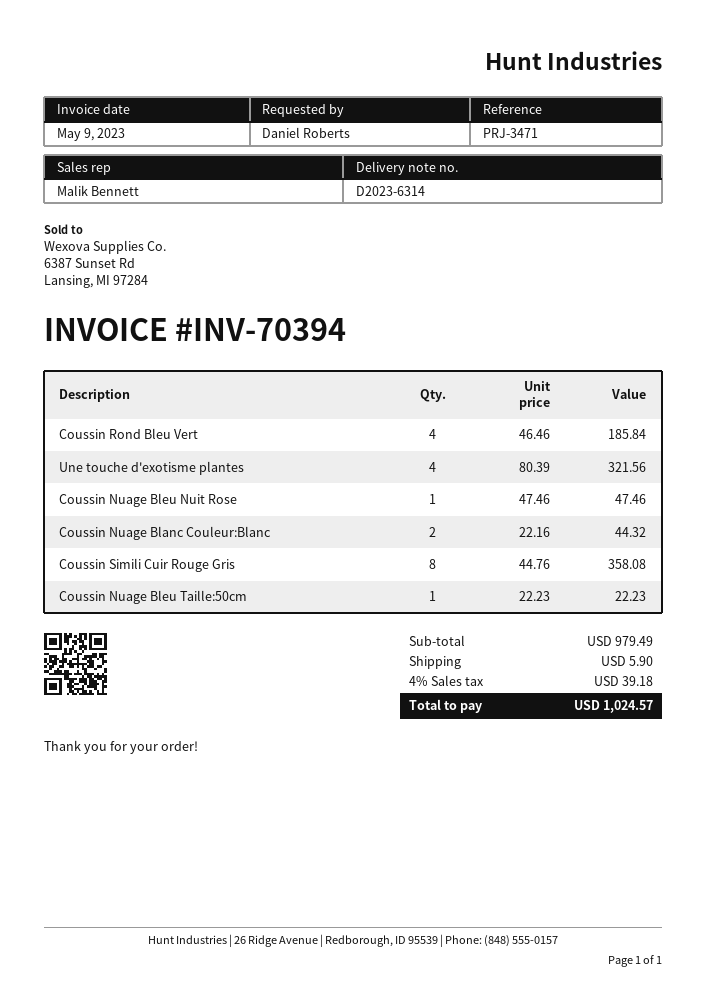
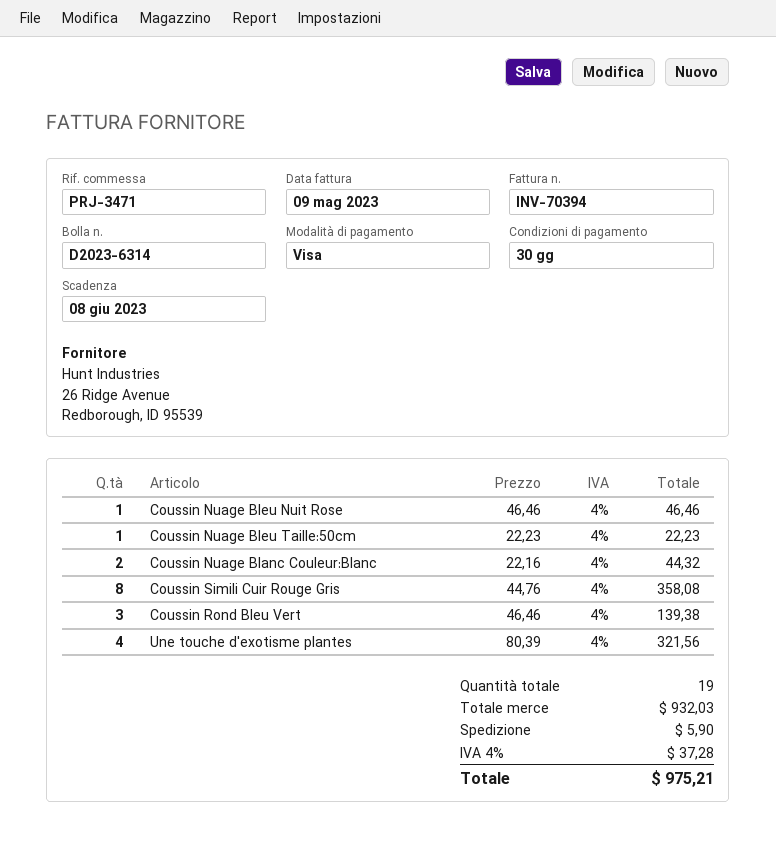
Coussin Rond Bleu Vert: 4 x 46.46 = 185.84 -> 3 x 46.46 = 139.38
Coussin Nuage Bleu Nuit Rose: 1 x 47.46 = 47.46 -> 1 x 46.46 = 46.46
subtotal: 979.49 -> 932.03
tax: 4% = 39.18 -> 4% = 37.28
total: 1024.57 -> 975.21

